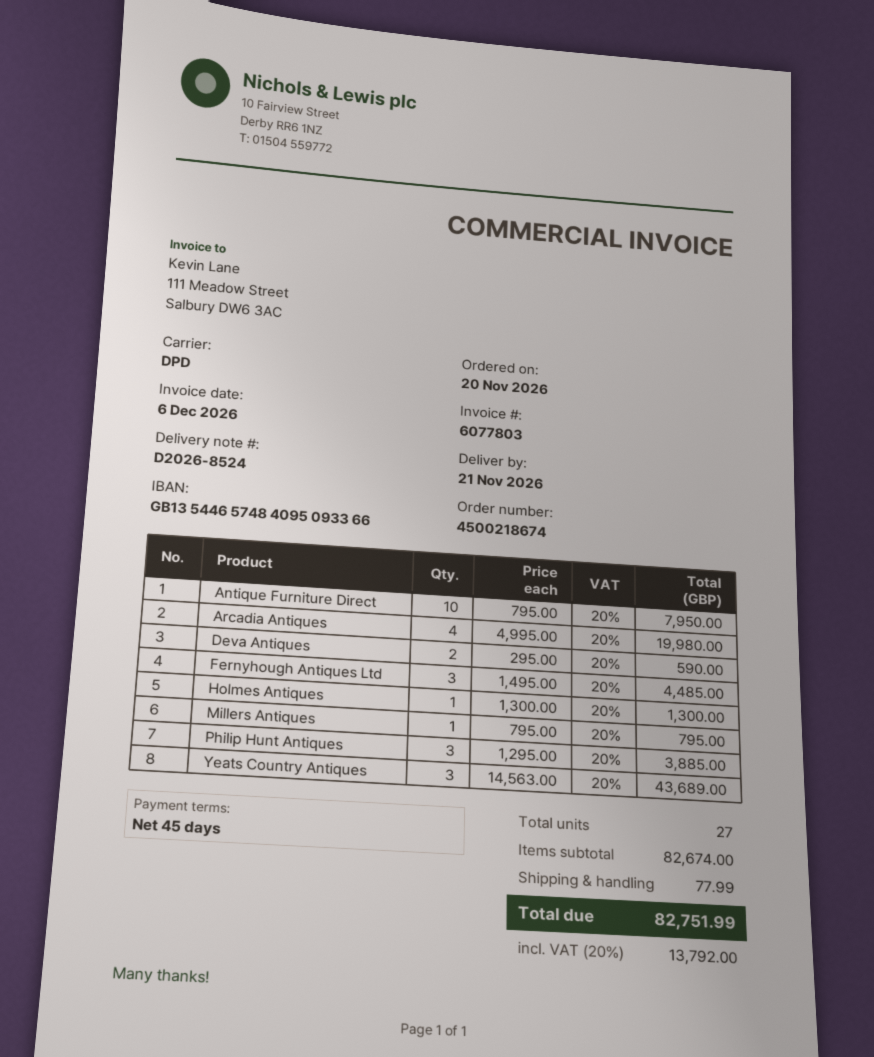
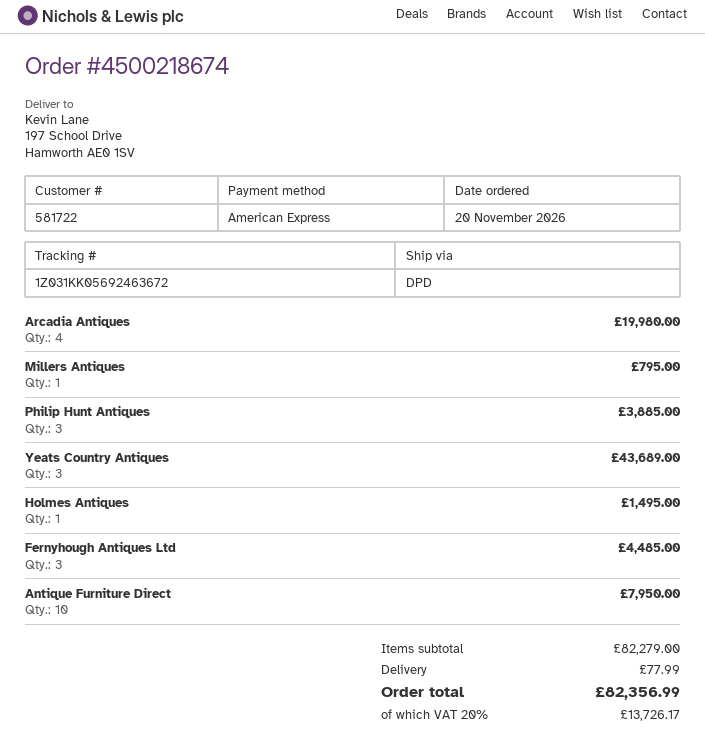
Deva Antiques: 2 for 590.00 -> none
Holmes Antiques: 1 for 1300.00 -> 1 for 1495.00
subtotal: 82674.00 -> 82279.00
tax: 20% = 13792.00 -> 20% = 13726.17
total: 82751.99 -> 82356.99

